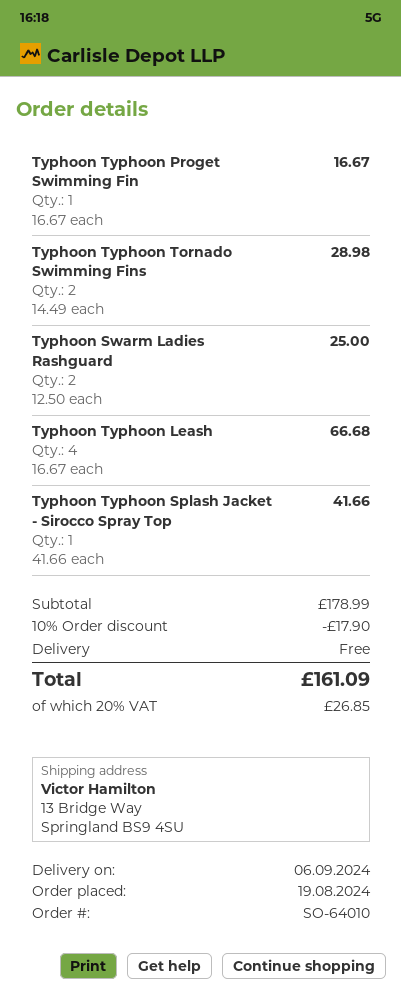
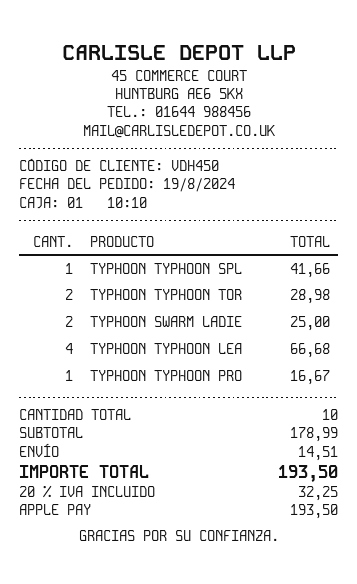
discount: 10% = 17.90 -> none
shipping: 0.00 -> 14.51
tax: 20% = 26.85 -> 20% = 32.25
total: 161.09 -> 193.50

